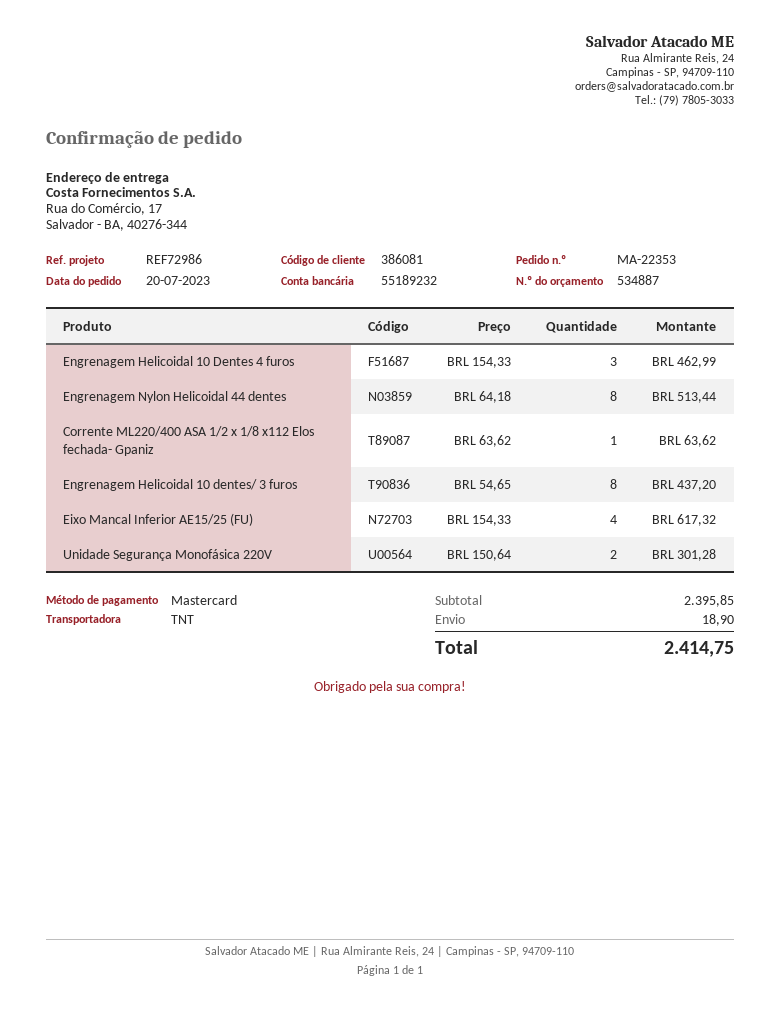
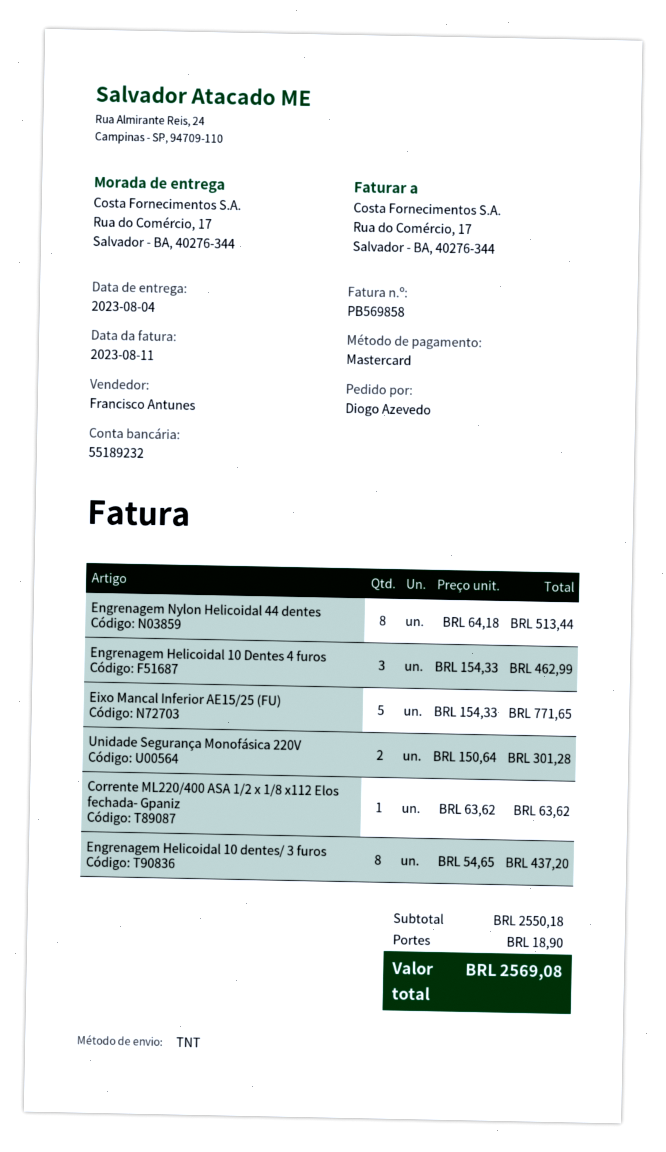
Eixo Mancal Inferior AE15/25 (FU): 4 x 154.33 = 617.32 -> 5 x 154.33 = 771.65
subtotal: 2395.85 -> 2550.18
total: 2414.75 -> 2569.08

